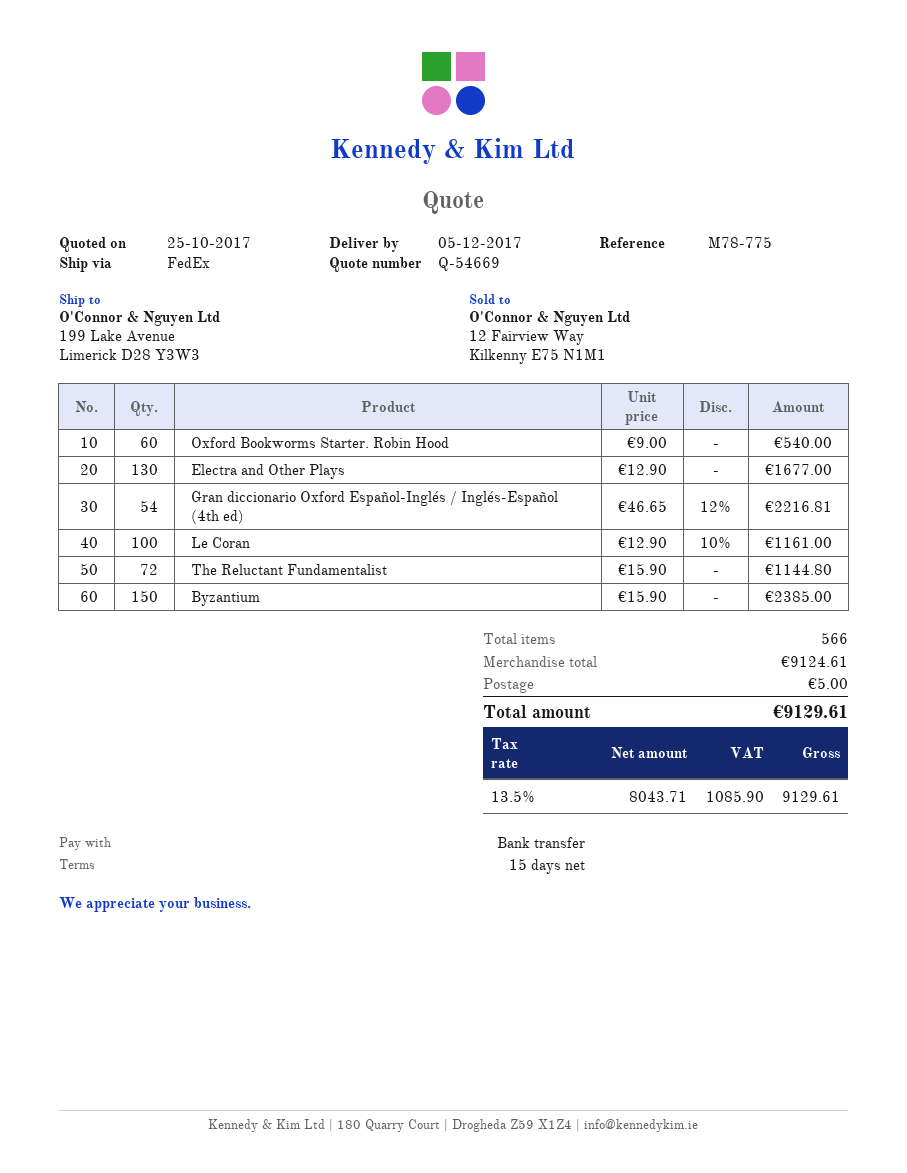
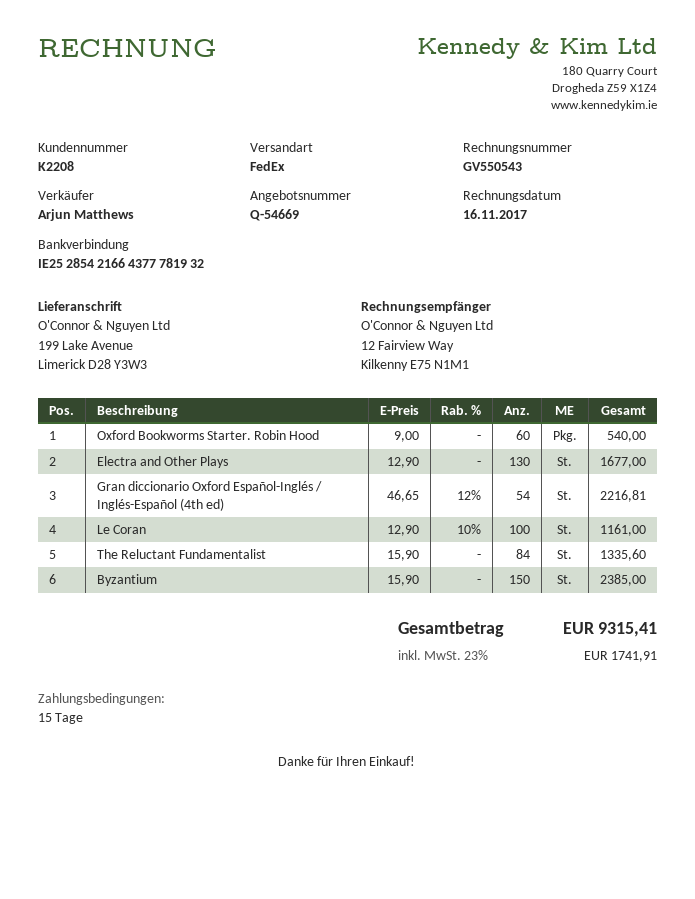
The Reluctant Fundamentalist: 72 x 15.90 = 1144.80 -> 84 x 15.90 = 1335.60
shipping: 5.00 -> none
tax: 13.5% = 1085.90 -> 23% = 1741.91
total: 9129.61 -> 9315.41

